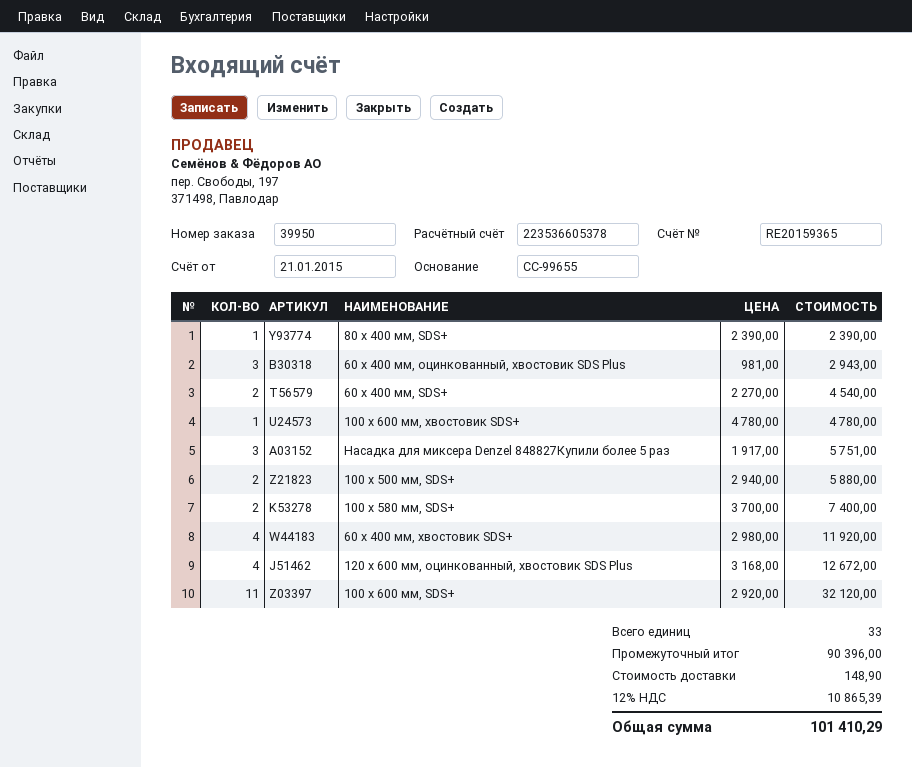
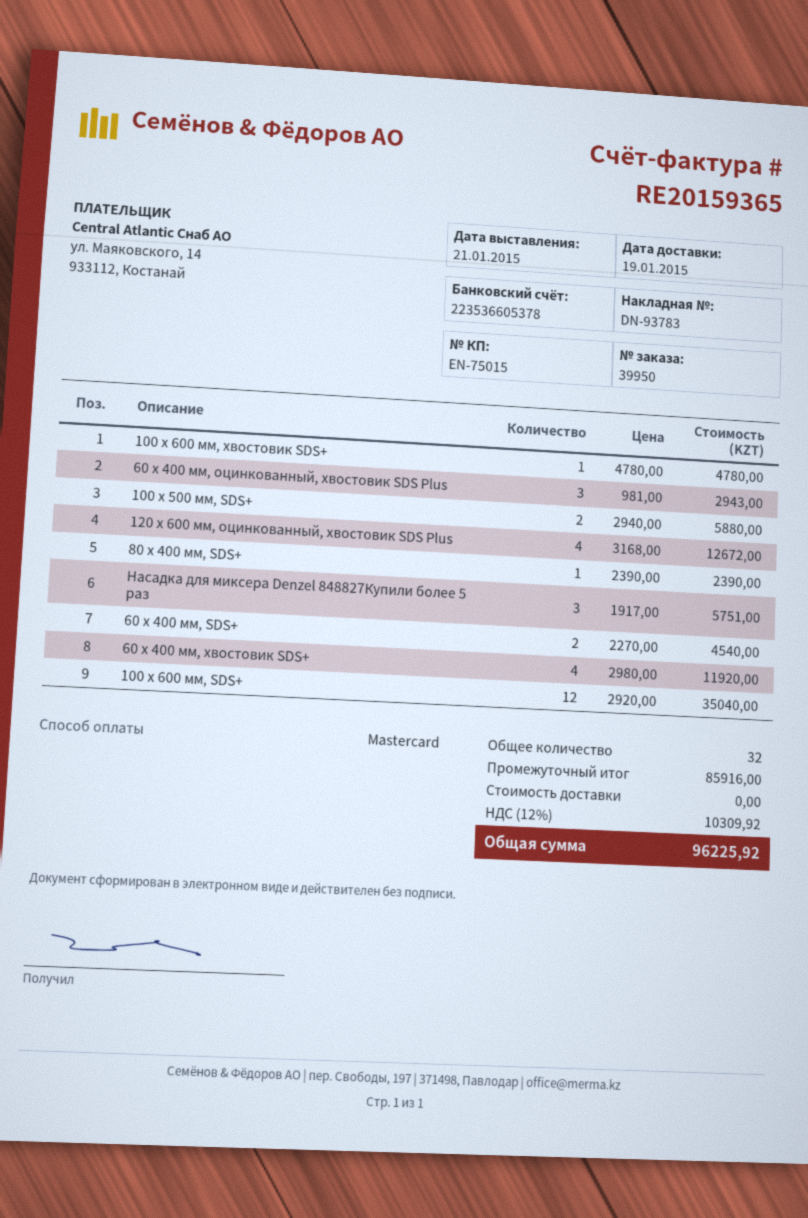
100 х 580 мм, SDS+: 2 x 3700.00 = 7400.00 -> none
100 х 600 мм, SDS+: 11 x 2920.00 = 32120.00 -> 12 x 2920.00 = 35040.00
total quantity: 33 -> 32
subtotal: 90396.00 -> 85916.00
shipping: 148.90 -> 0.00
tax: 12% = 10865.39 -> 12% = 10309.92
total: 101410.29 -> 96225.92

